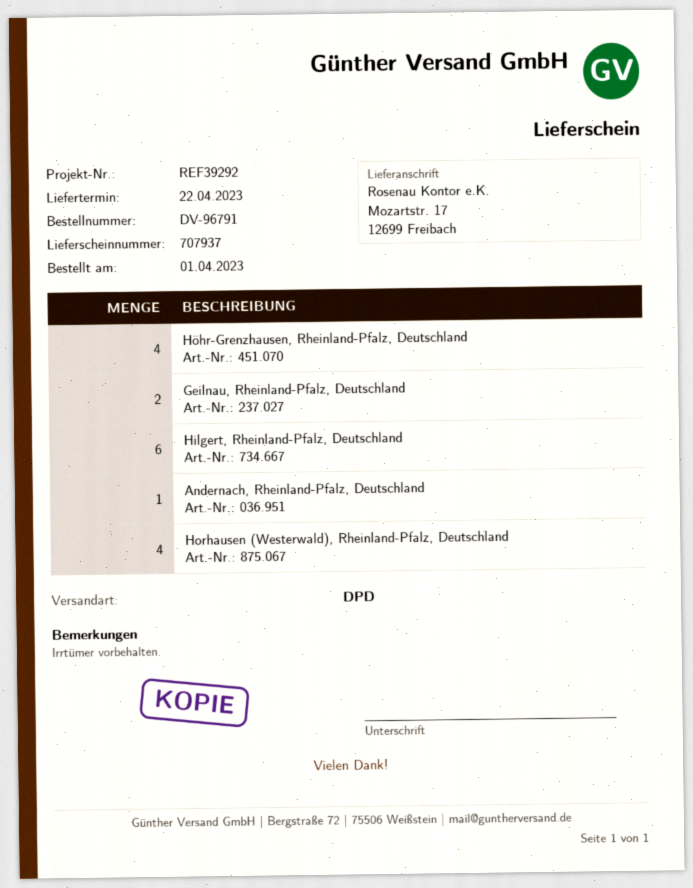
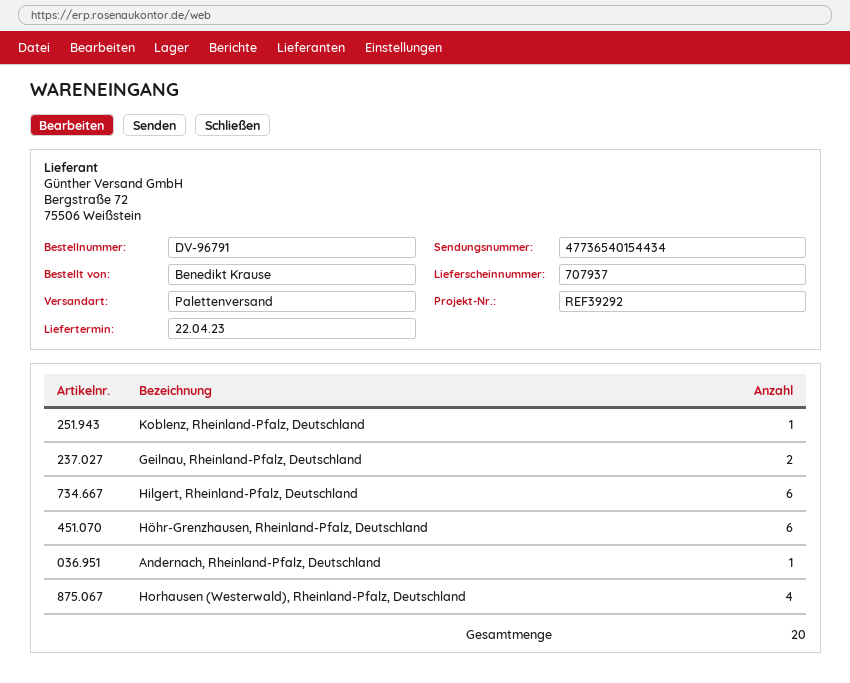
shipping method: DPD -> pallet freight
Höhr-Grenzhausen, Rheinland-Pfalz, Deutschland: 4 -> 6
Koblenz, Rheinland-Pfalz, Deutschland: none -> 1

